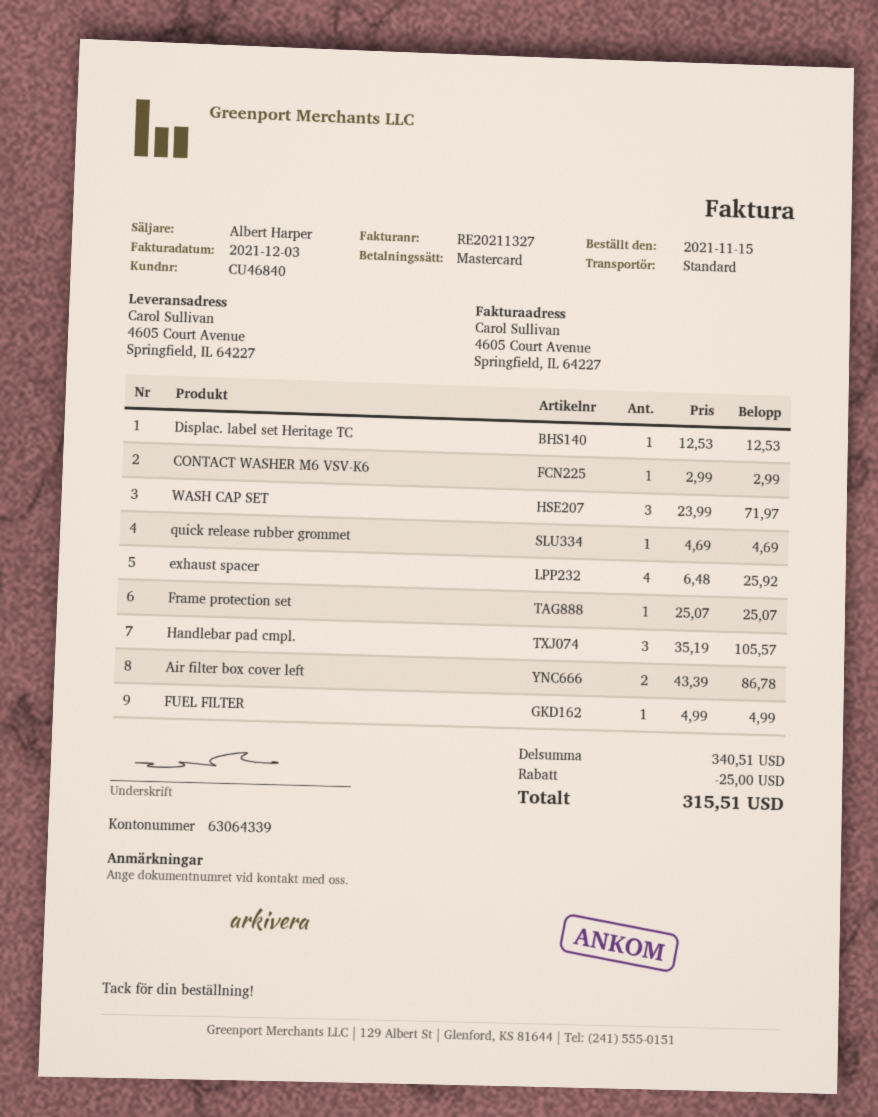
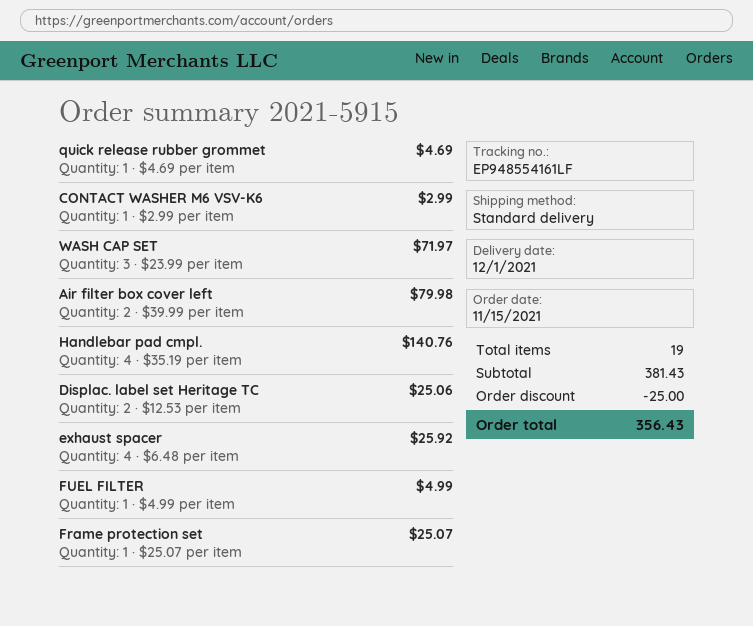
Displac. label set Heritage TC: 1 x 12.53 = 12.53 -> 2 x 12.53 = 25.06
Handlebar pad cmpl.: 3 x 35.19 = 105.57 -> 4 x 35.19 = 140.76
Air filter box cover left: 2 x 43.39 = 86.78 -> 2 x 39.99 = 79.98
subtotal: 340.51 -> 381.43
total: 315.51 -> 356.43

